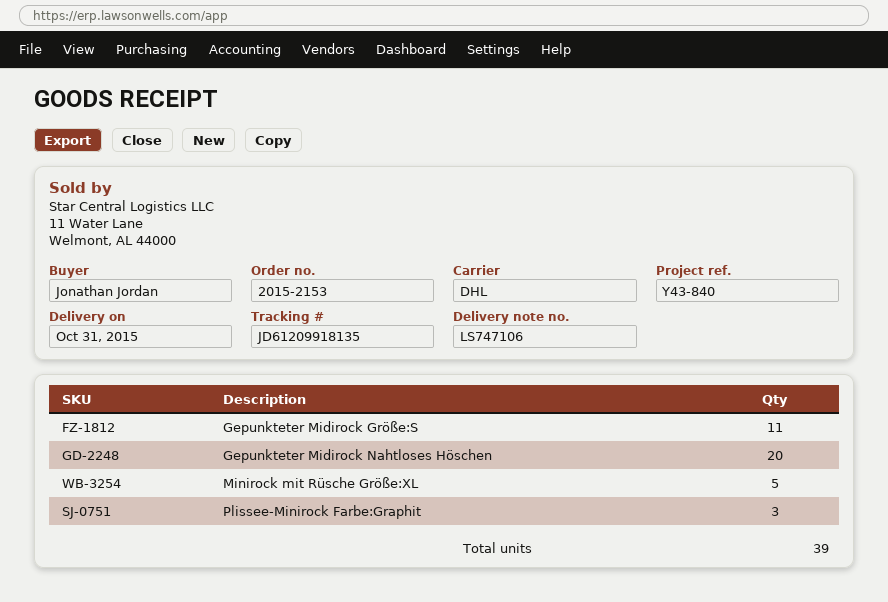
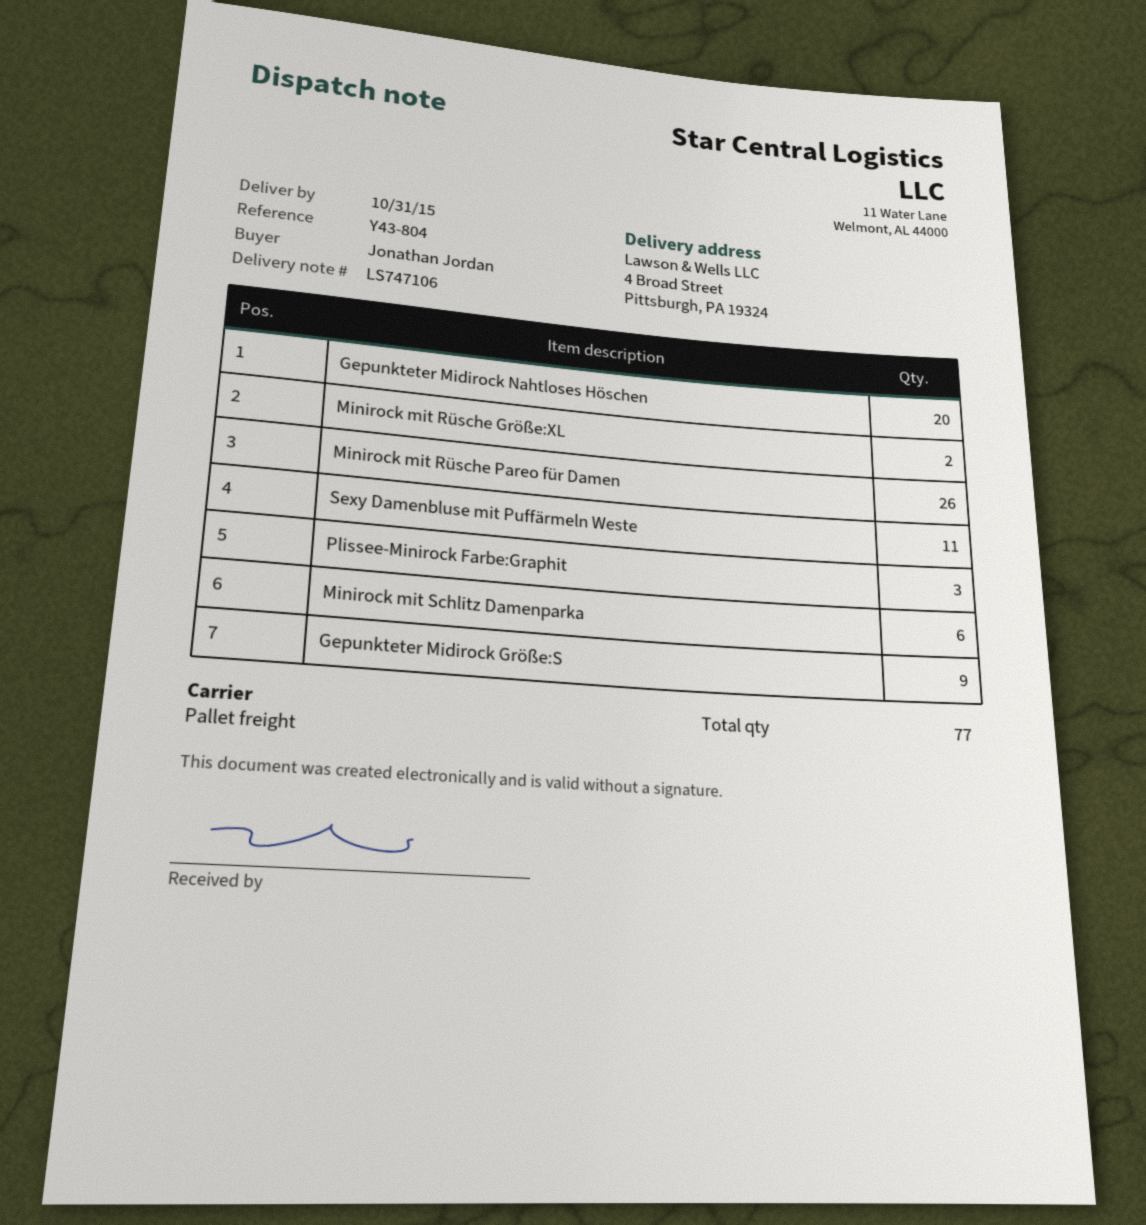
reference: Y43-840 -> Y43-804
shipping method: DHL -> pallet freight
Gepunkteter Midirock Größe:S: 11 -> 9
Minirock mit Rüsche Größe:XL: 5 -> 2
Minirock mit Rüsche Pareo für Damen: none -> 26
Sexy Damenbluse mit Puffärmeln Weste: none -> 11
Minirock mit Schlitz Damenparka: none -> 6
total quantity: 39 -> 77

